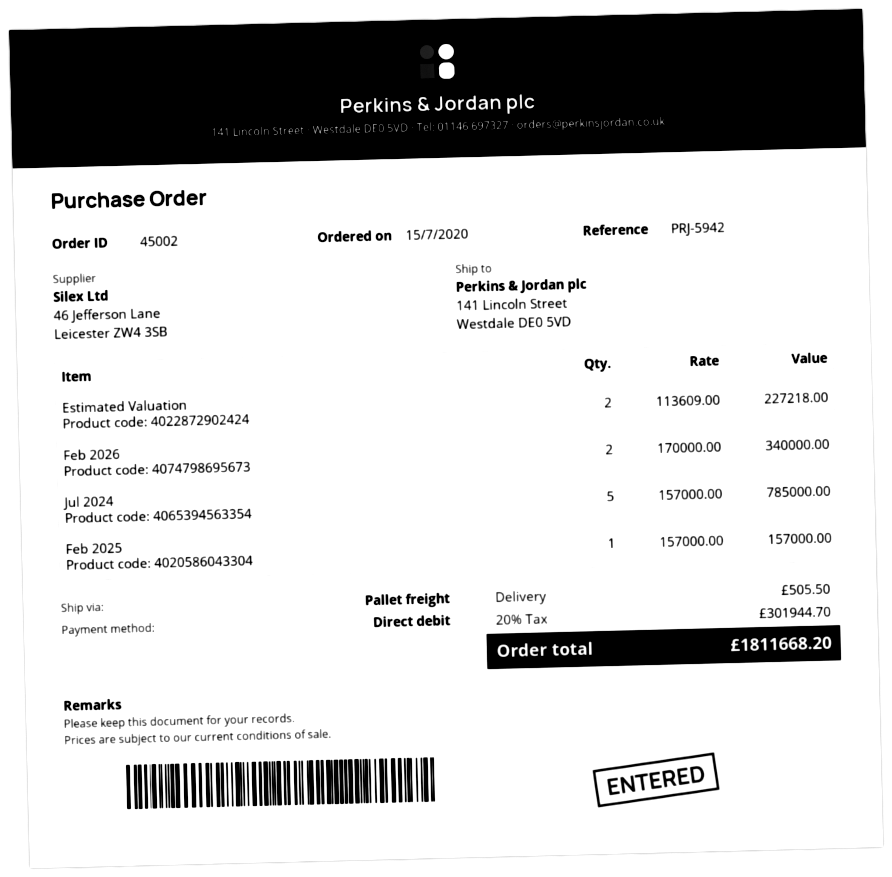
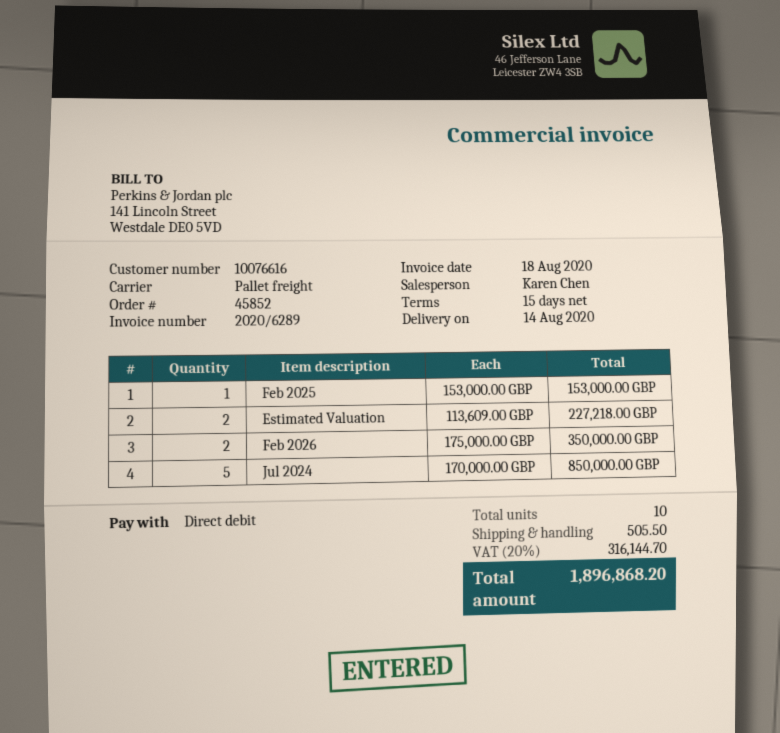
order number: 45002 -> 45852
Feb 2026: 2 x 170000.00 = 340000.00 -> 2 x 175000.00 = 350000.00
Jul 2024: 5 x 157000.00 = 785000.00 -> 5 x 170000.00 = 850000.00
Feb 2025: 1 x 157000.00 = 157000.00 -> 1 x 153000.00 = 153000.00
tax: 20% = 301944.70 -> 20% = 316144.70
total: 1811668.20 -> 1896868.20

